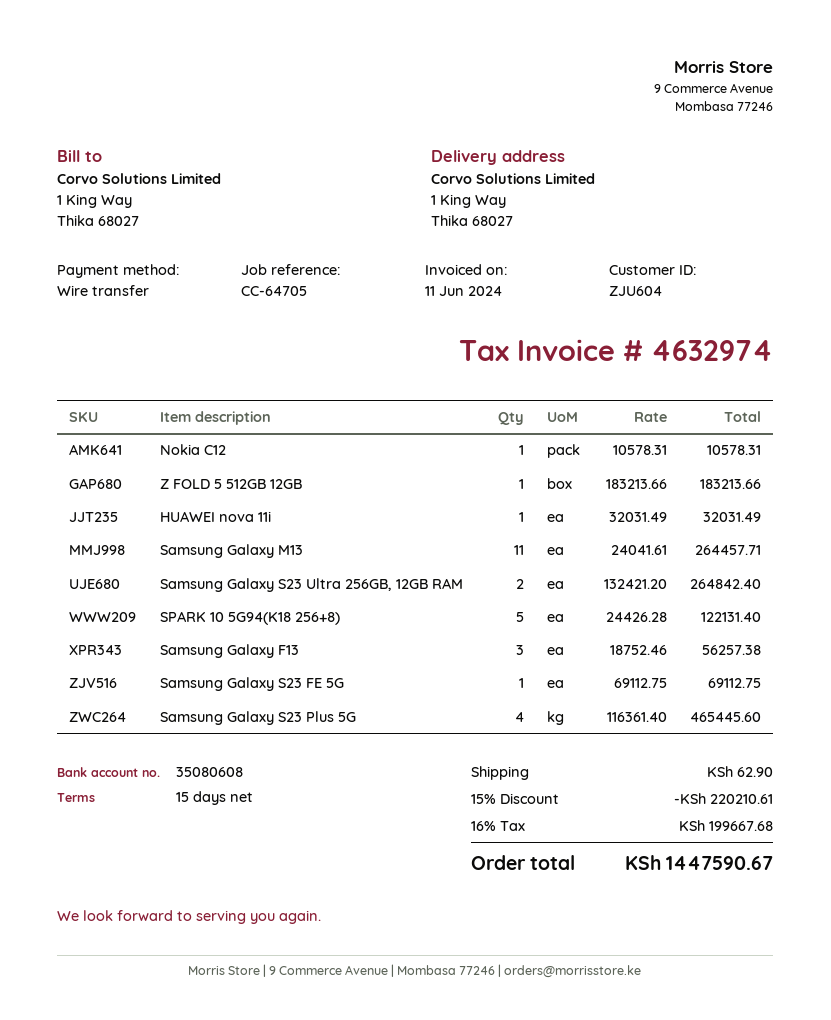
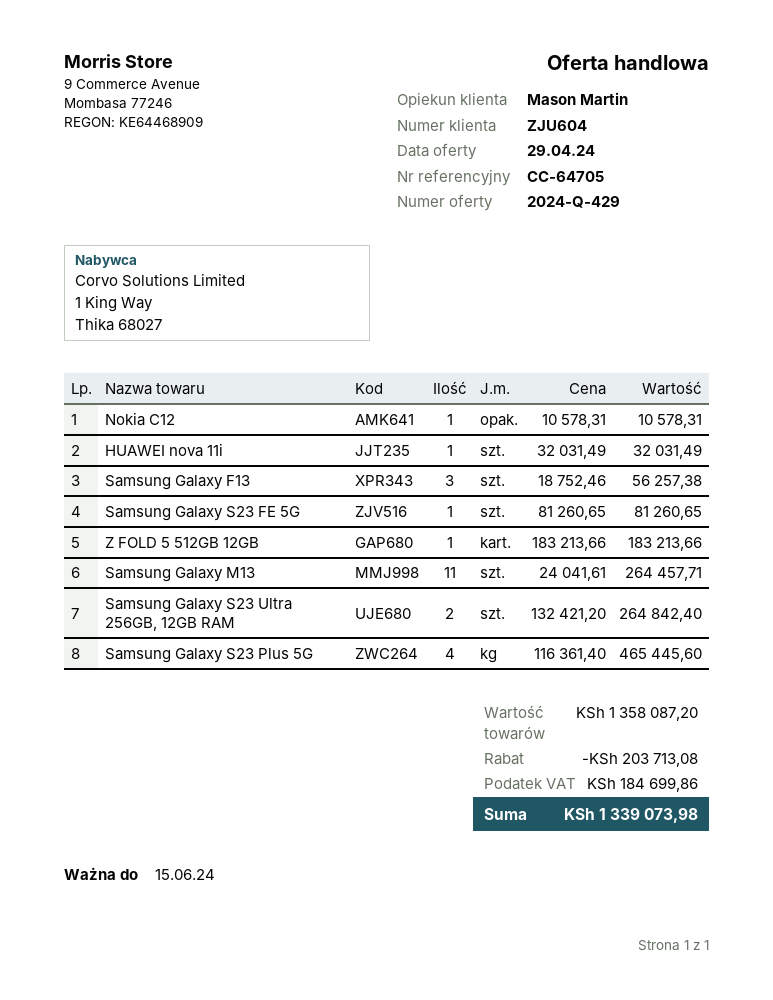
SPARK 10 5G94(K18 256+8): 5 x 24426.28 = 122131.40 -> none
Samsung Galaxy S23 FE 5G: 1 x 69112.75 = 69112.75 -> 1 x 81260.65 = 81260.65
discount: 220210.61 -> 203713.08
shipping: 62.90 -> none
tax: 199667.68 -> 184699.86
total: 1447590.67 -> 1339073.98

